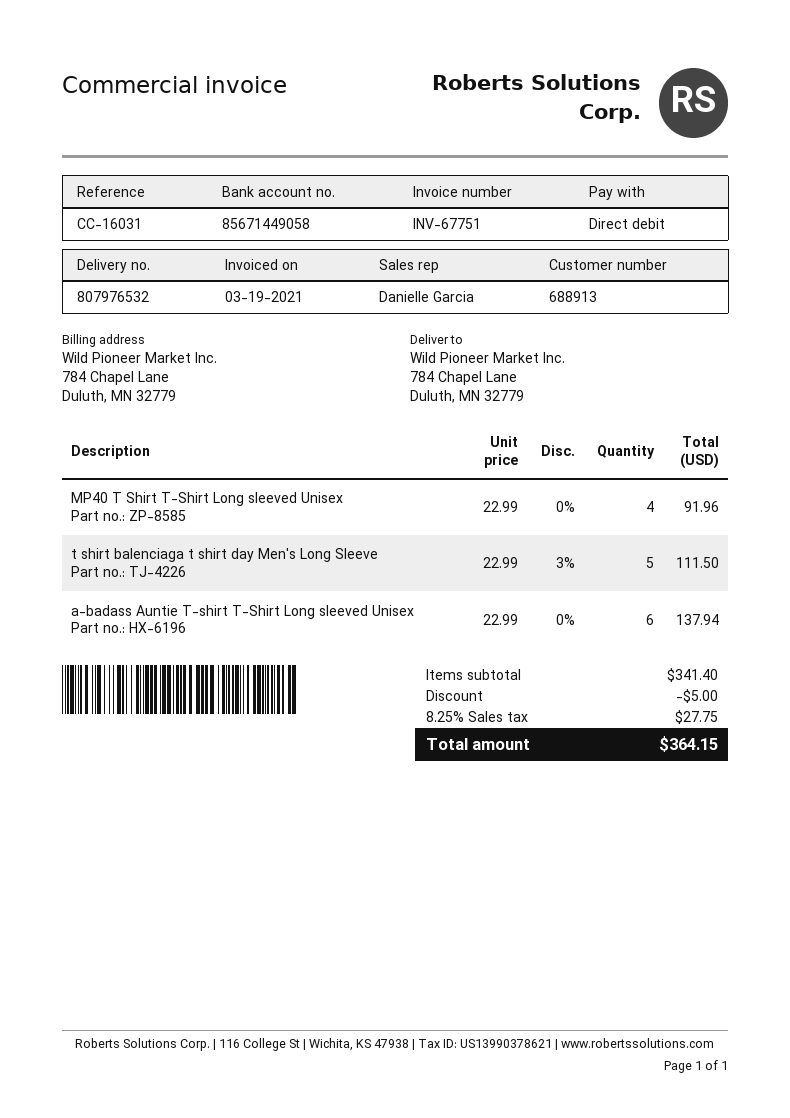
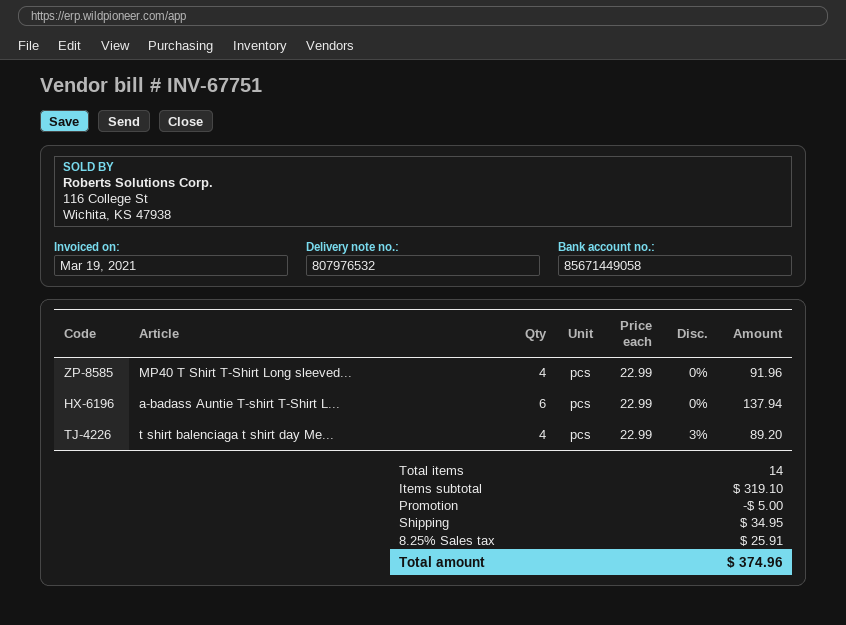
t shirt balenciaga t shirt day Men's Long Sleeve: 5 x 22.99 - 3% = 111.50 -> 4 x 22.99 - 3% = 89.20
subtotal: 341.40 -> 319.10
shipping: none -> 34.95
tax: 8.25% = 27.75 -> 8.25% = 25.91
total: 364.15 -> 374.96

